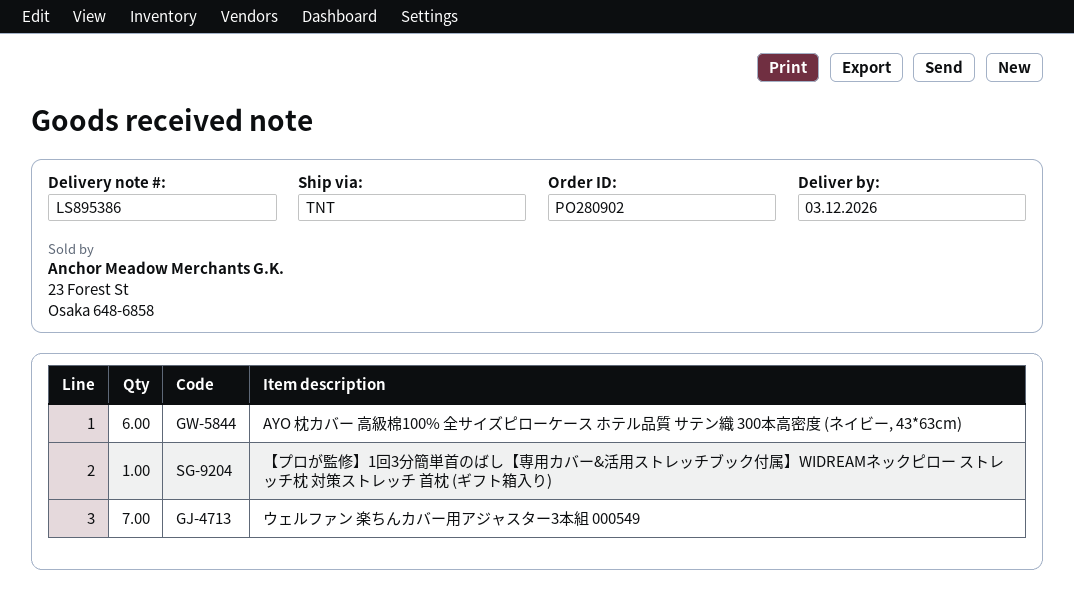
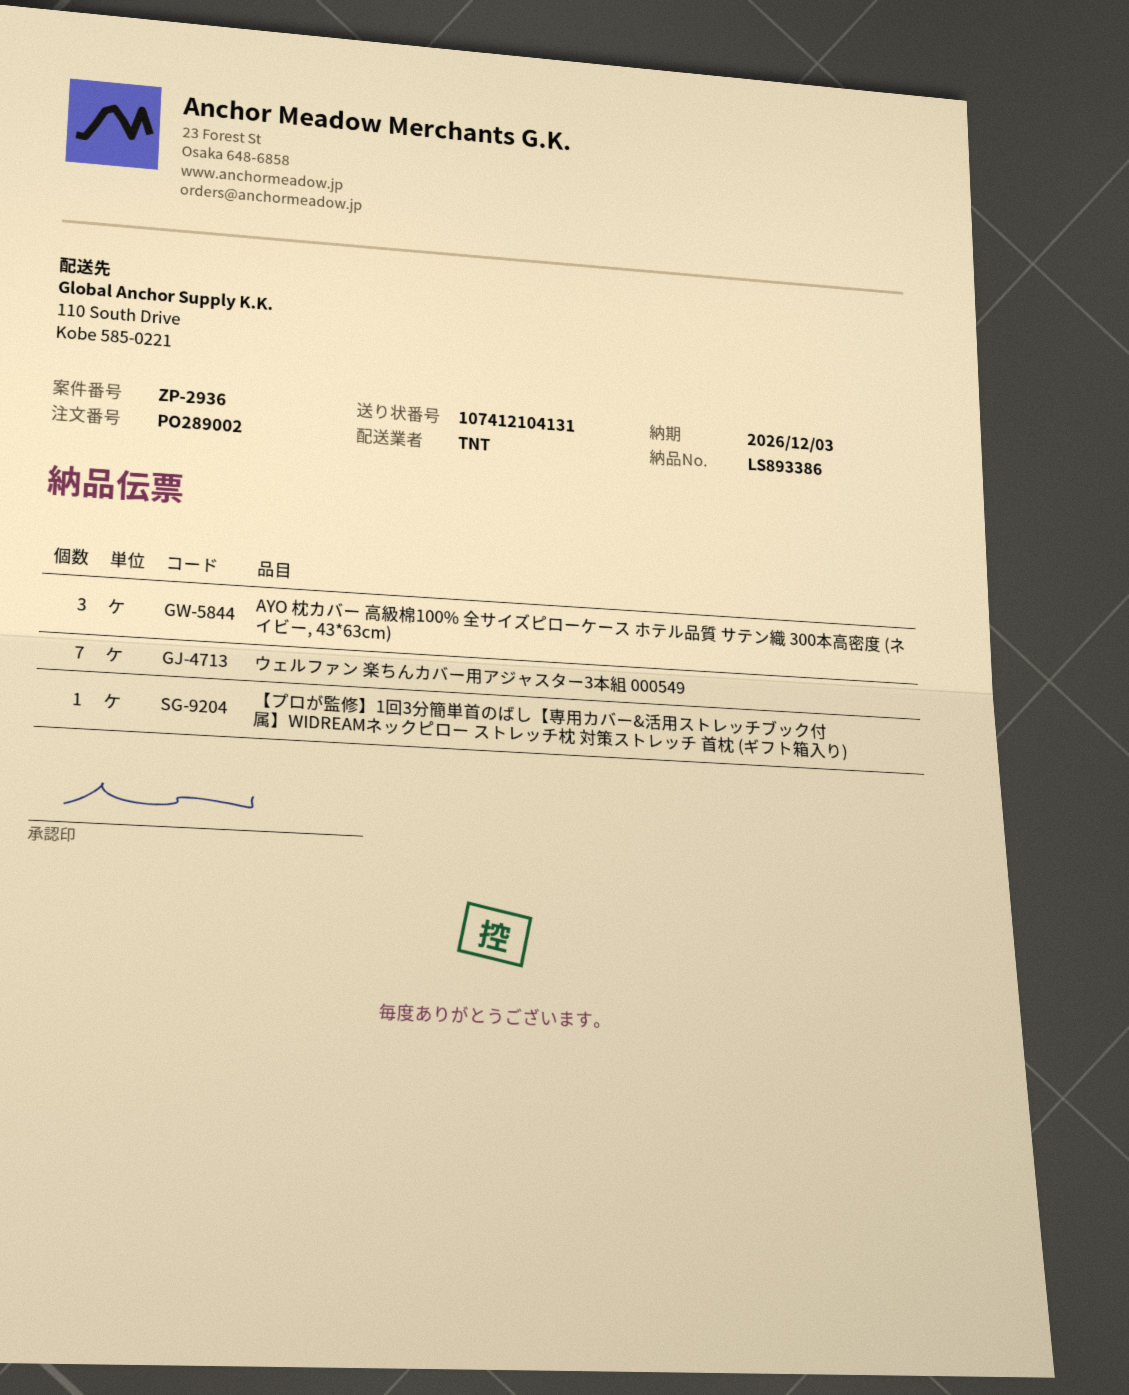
order number: PO280902 -> PO289002
delivery note number: LS895386 -> LS893386
AYO 枕カバー 高級棉100% 全サイズピローケース ホテル品質 サテン織 300本高密度 (ネイビー, 43*63cm): 6 -> 3

